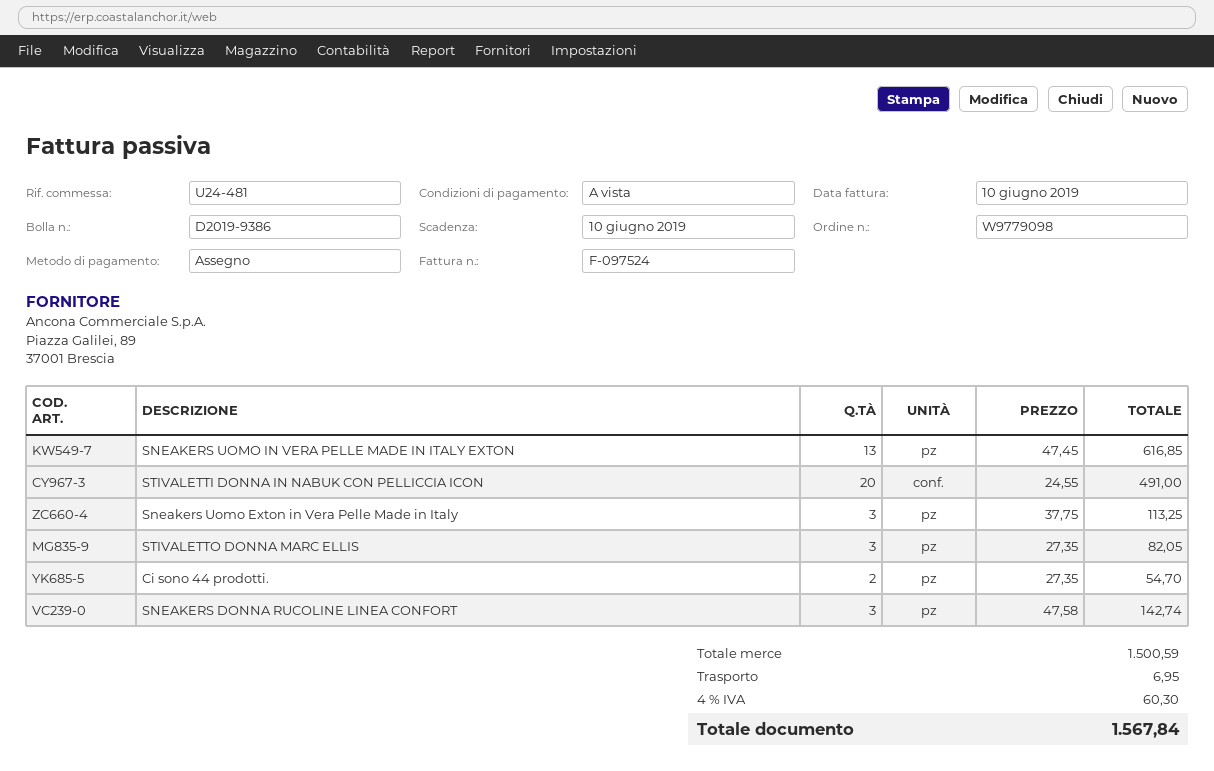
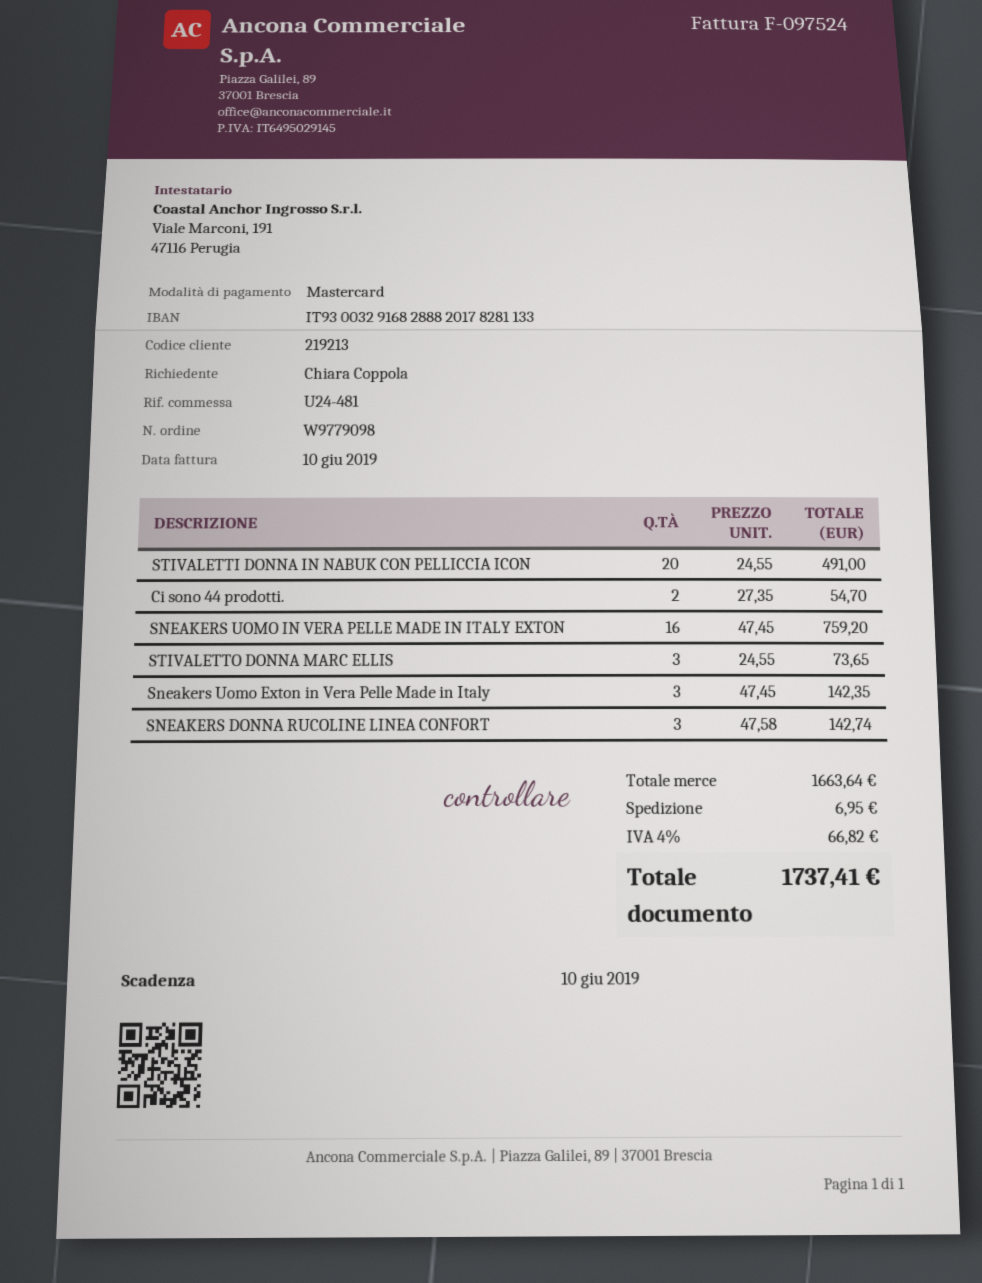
payment method: cheque -> Mastercard
SNEAKERS UOMO IN VERA PELLE MADE IN ITALY EXTON: 13 x 47.45 = 616.85 -> 16 x 47.45 = 759.20
Sneakers Uomo Exton in Vera Pelle Made in Italy: 3 x 37.75 = 113.25 -> 3 x 47.45 = 142.35
STIVALETTO DONNA MARC ELLIS: 3 x 27.35 = 82.05 -> 3 x 24.55 = 73.65
subtotal: 1500.59 -> 1663.64
tax: 4% = 60.30 -> 4% = 66.82
total: 1567.84 -> 1737.41

